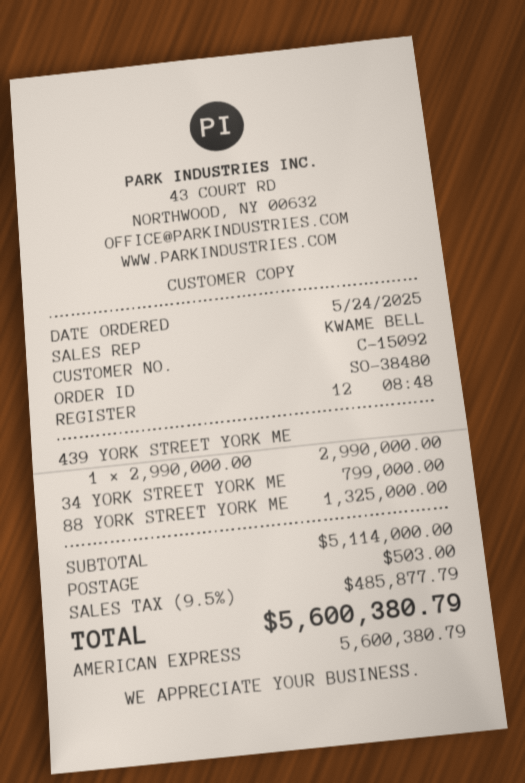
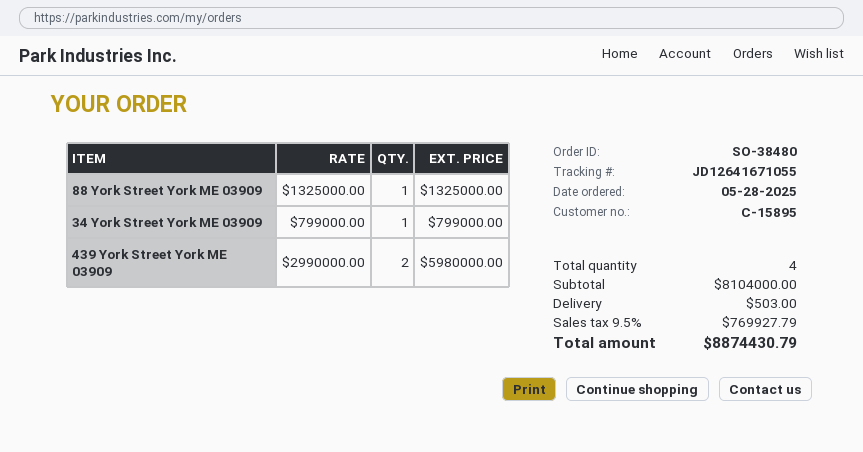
order date: 2025-05-24 -> 2025-05-28
customer number: C-15092 -> C-15895
439 YORK STREET YORK ME: 1 x 2990000.00 = 2990000.00 -> 2 x 2990000.00 = 5980000.00
subtotal: 5114000.00 -> 8104000.00
tax: 9.5% = 485877.79 -> 9.5% = 769927.79
total: 5600380.79 -> 8874430.79

